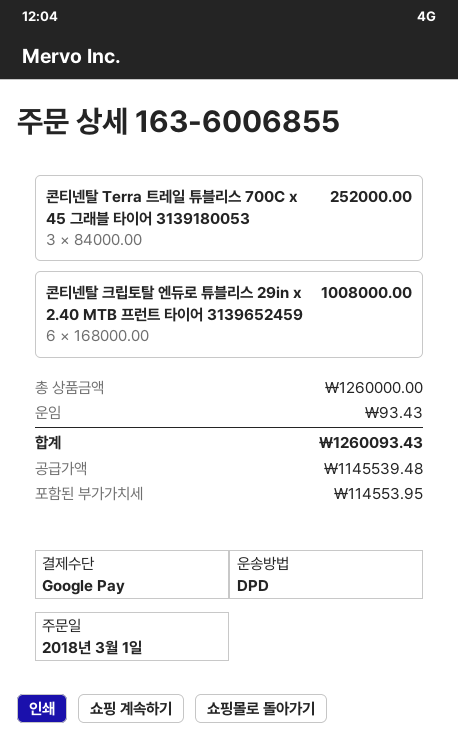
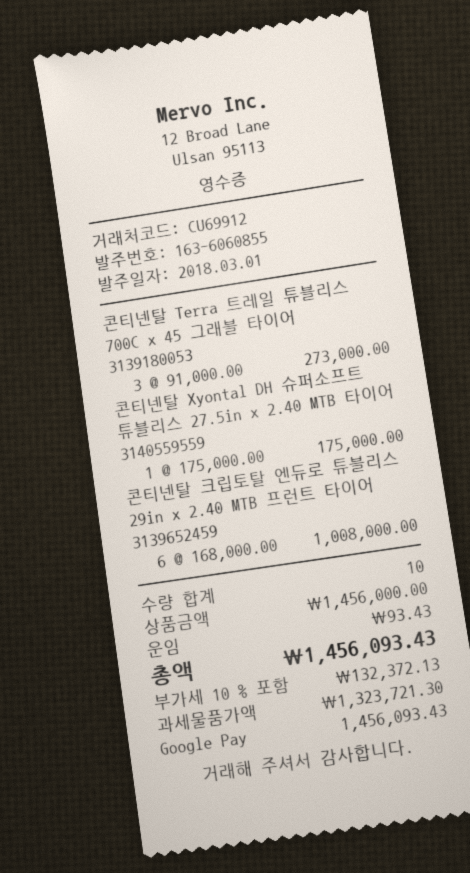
order number: 163-6006855 -> 163-6060855
콘티넨탈 Terra 트레일 튜블리스 700C x 45 그래블 타이어 3139180053: 3 x 84000.00 = 252000.00 -> 3 x 91000.00 = 273000.00
콘티넨탈 Xyontal DH 슈퍼소프트 튜블리스 27.5in x 2.40 MTB 타이어 3140559559: none -> 1 x 175000.00 = 175000.00
subtotal: 1260000.00 -> 1456000.00
net: 1145539.48 -> 1323721.30
tax: 114553.95 -> 132372.13
total: 1260093.43 -> 1456093.43

